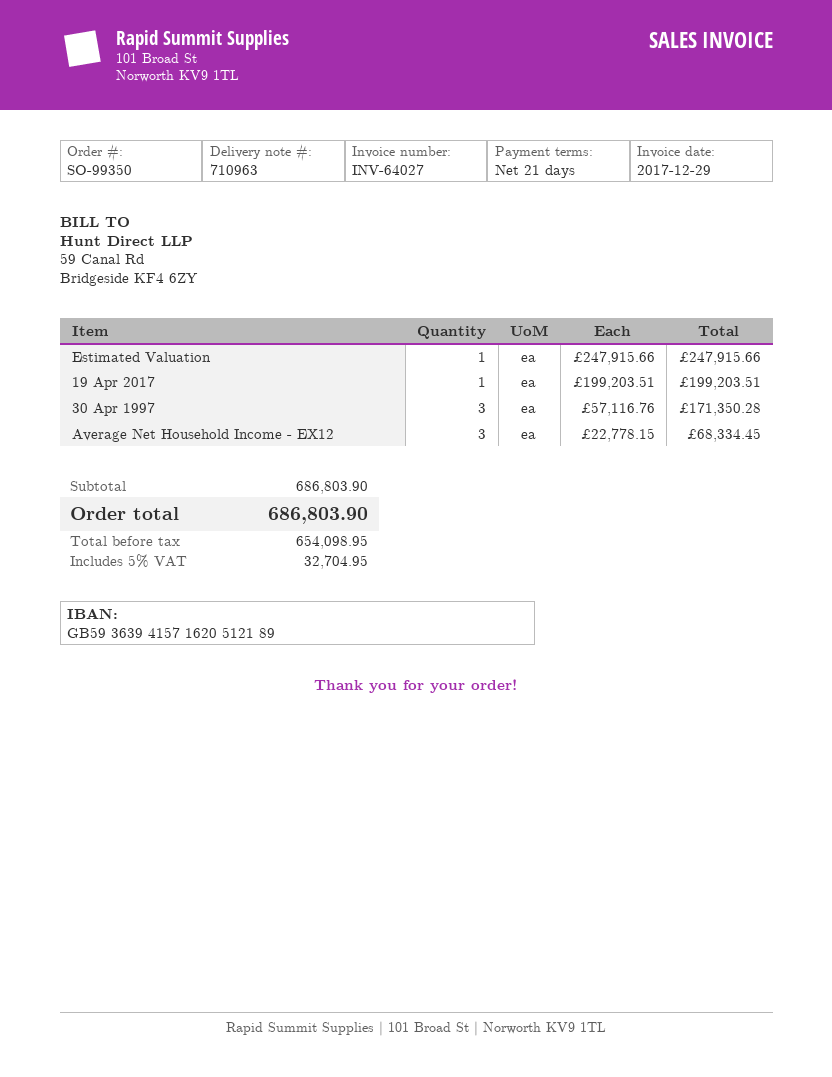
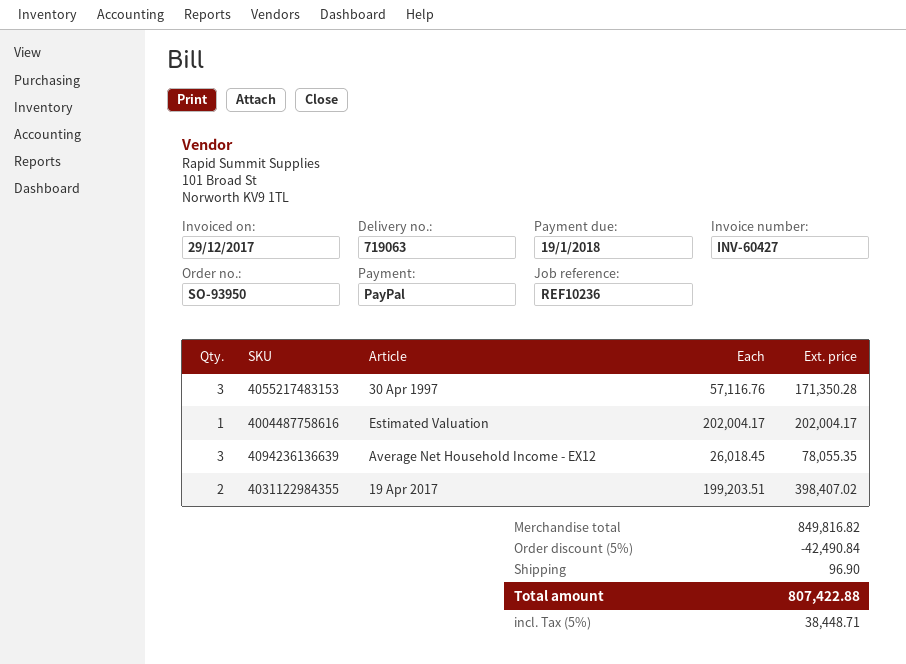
order number: SO-99350 -> SO-93950
delivery note number: 710963 -> 719063
invoice number: INV-64027 -> INV-60427
Estimated Valuation: 1 x 247915.66 = 247915.66 -> 1 x 202004.17 = 202004.17
19 Apr 2017: 1 x 199203.51 = 199203.51 -> 2 x 199203.51 = 398407.02
Average Net Household Income - EX12: 3 x 22778.15 = 68334.45 -> 3 x 26018.45 = 78055.35
subtotal: 686803.90 -> 849816.82
discount: none -> 5% = 42490.84
shipping: none -> 96.90
tax: 5% = 32704.95 -> 5% = 38448.71
total: 686803.90 -> 807422.88

